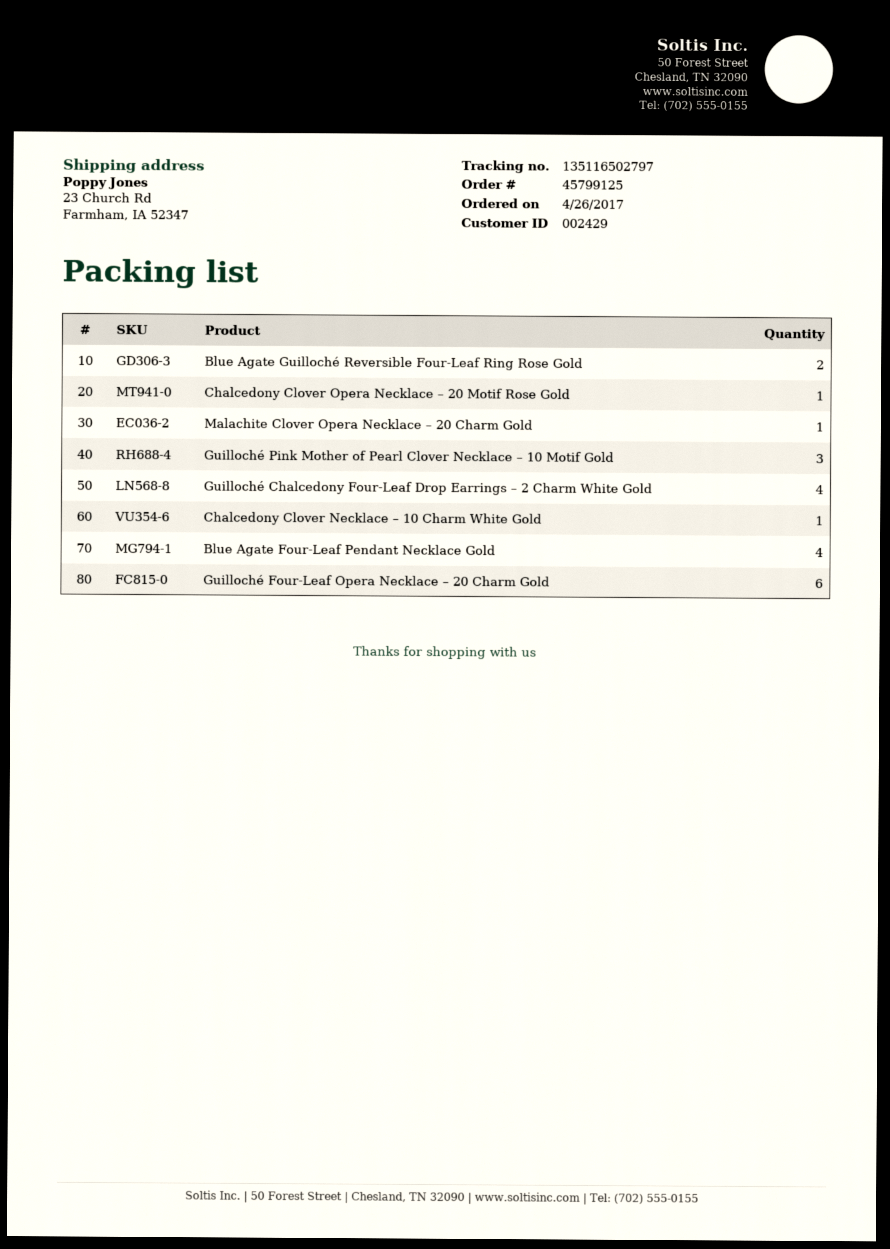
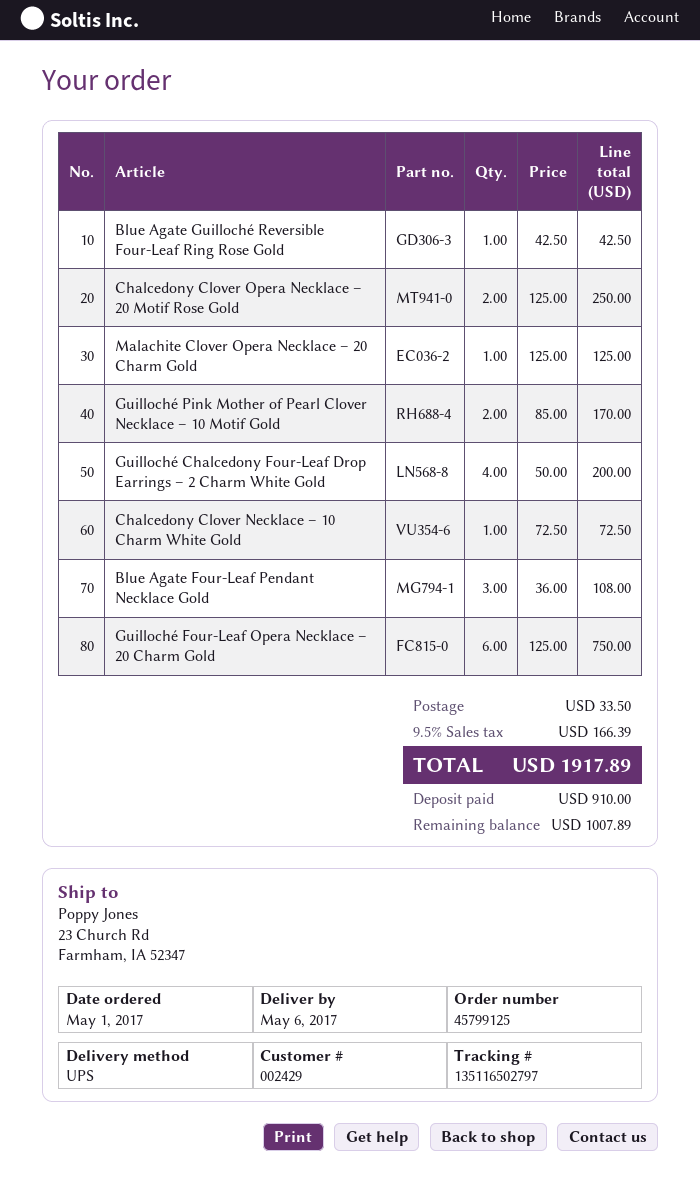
order date: 2017-04-26 -> 2017-05-01
Blue Agate Guilloché Reversible Four-Leaf Ring Rose Gold: 2 -> 1
Chalcedony Clover Opera Necklace – 20 Motif Rose Gold: 1 -> 2
Guilloché Pink Mother of Pearl Clover Necklace – 10 Motif Gold: 3 -> 2
Blue Agate Four-Leaf Pendant Necklace Gold: 4 -> 3

